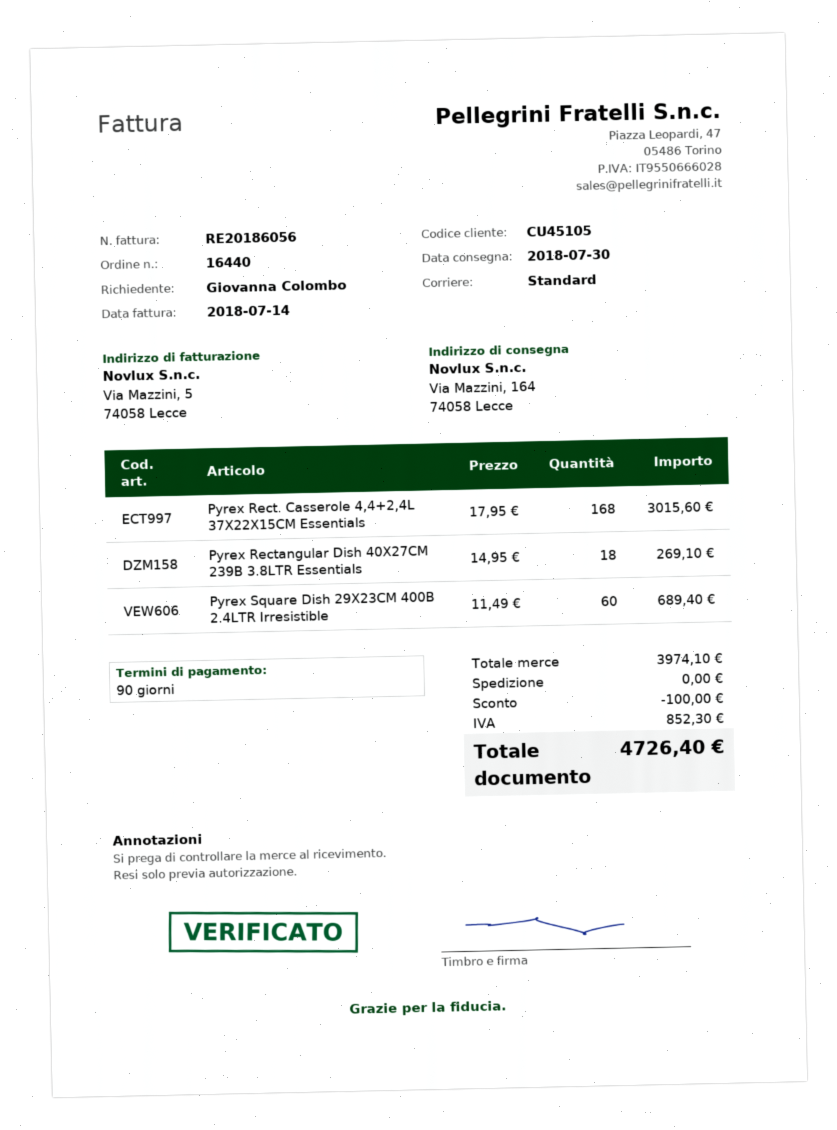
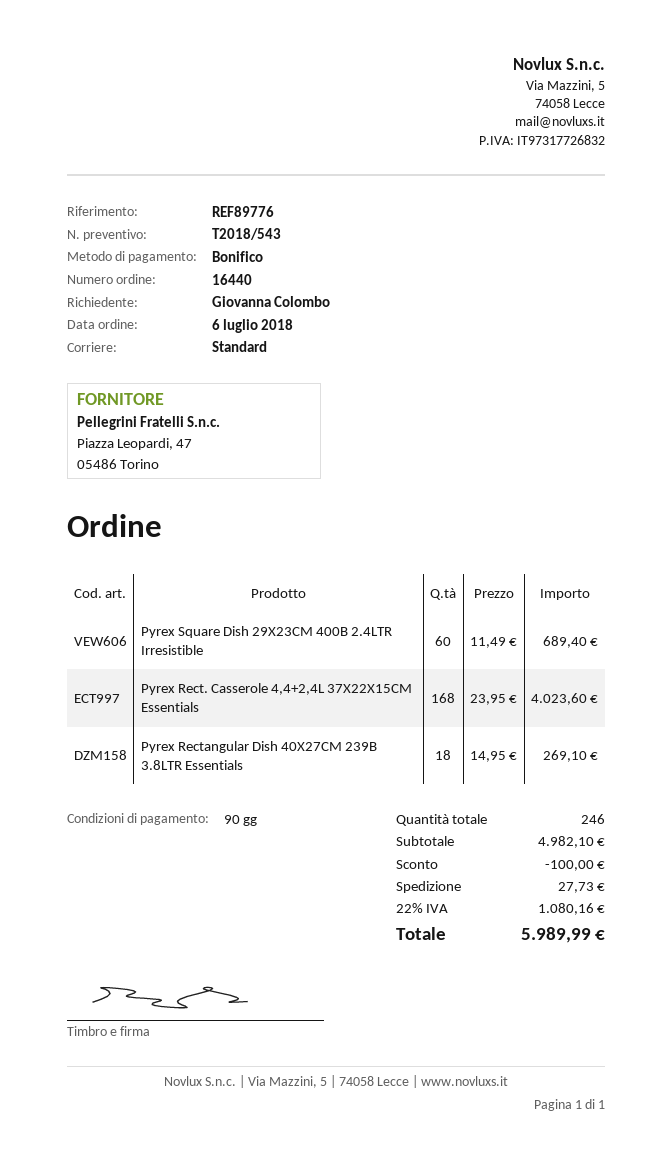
Pyrex Rect. Casserole 4,4+2,4L 37X22X15CM Essentials: 168 x 17.95 = 3015.60 -> 168 x 23.95 = 4023.60
subtotal: 3974.10 -> 4982.10
shipping: 0.00 -> 27.73
tax: 852.30 -> 1080.16
total: 4726.40 -> 5989.99

